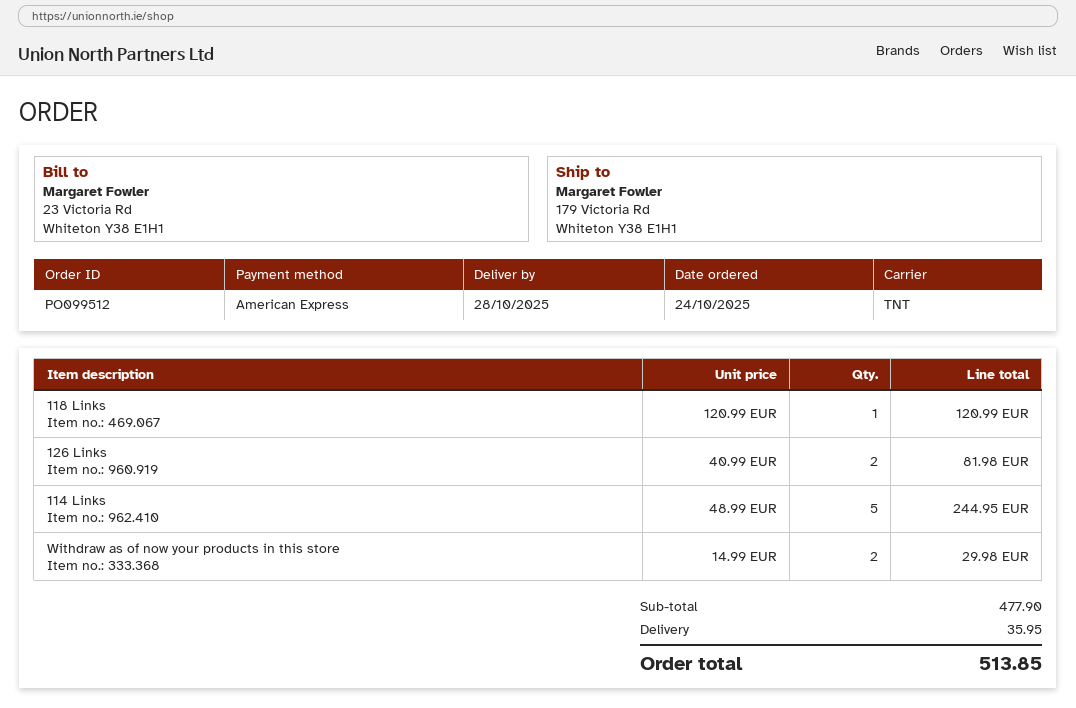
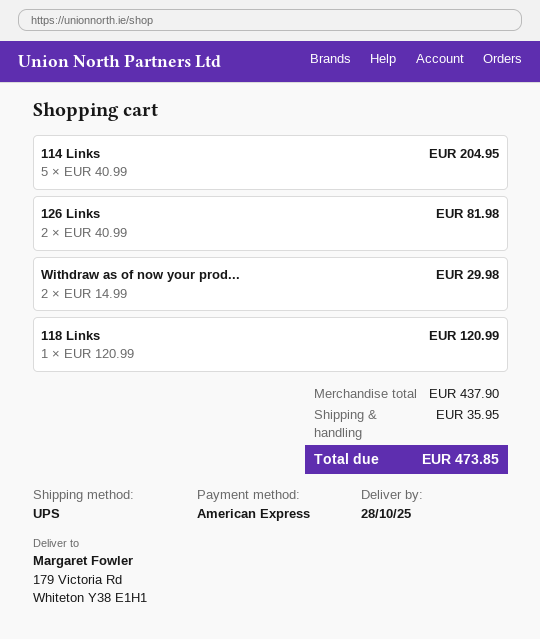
shipping method: TNT -> UPS
114 Links: 5 x 48.99 = 244.95 -> 5 x 40.99 = 204.95
subtotal: 477.90 -> 437.90
total: 513.85 -> 473.85

